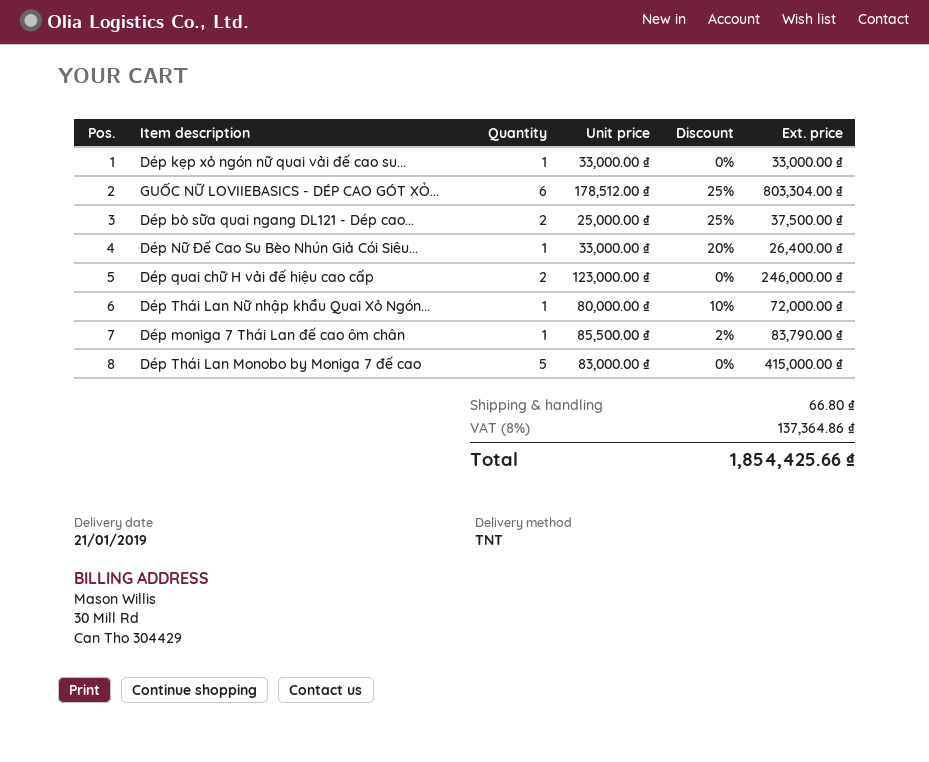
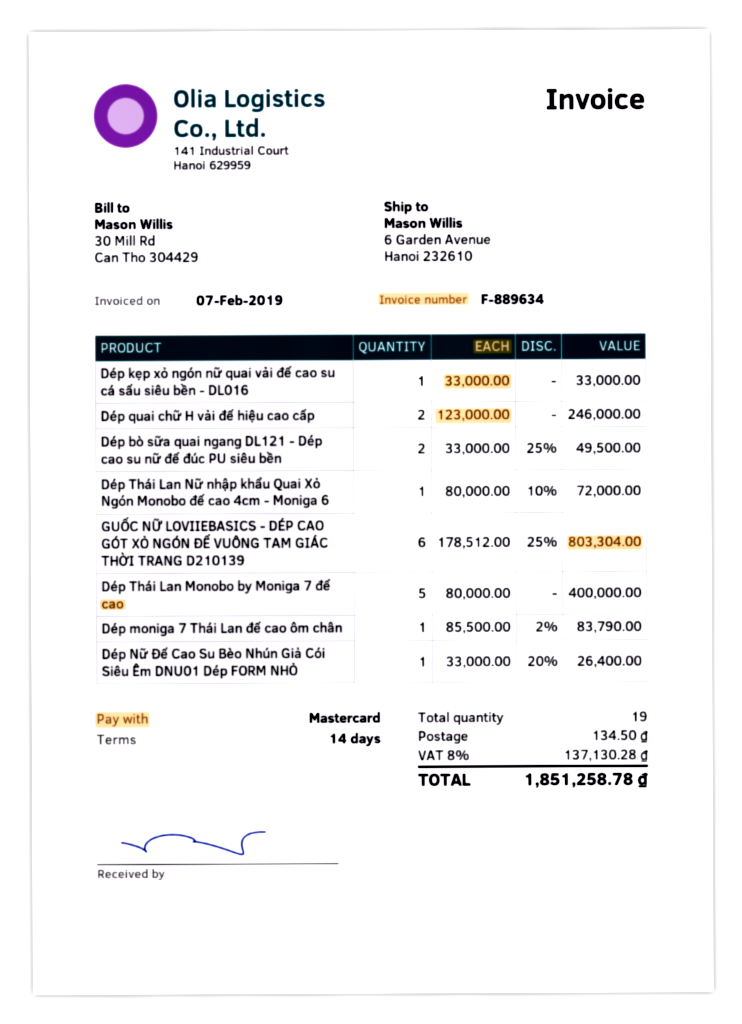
Dép bò sữa quai ngang DL121 - Dép cao...: 2 x 25000.00 - 25% = 37500.00 -> 2 x 33000.00 - 25% = 49500.00
Dép Thái Lan Monobo by Moniga 7 đế cao: 5 x 83000.00 = 415000.00 -> 5 x 80000.00 = 400000.00
shipping: 66.80 -> 134.50
tax: 8% = 137364.86 -> 8% = 137130.28
total: 1854425.66 -> 1851258.78

